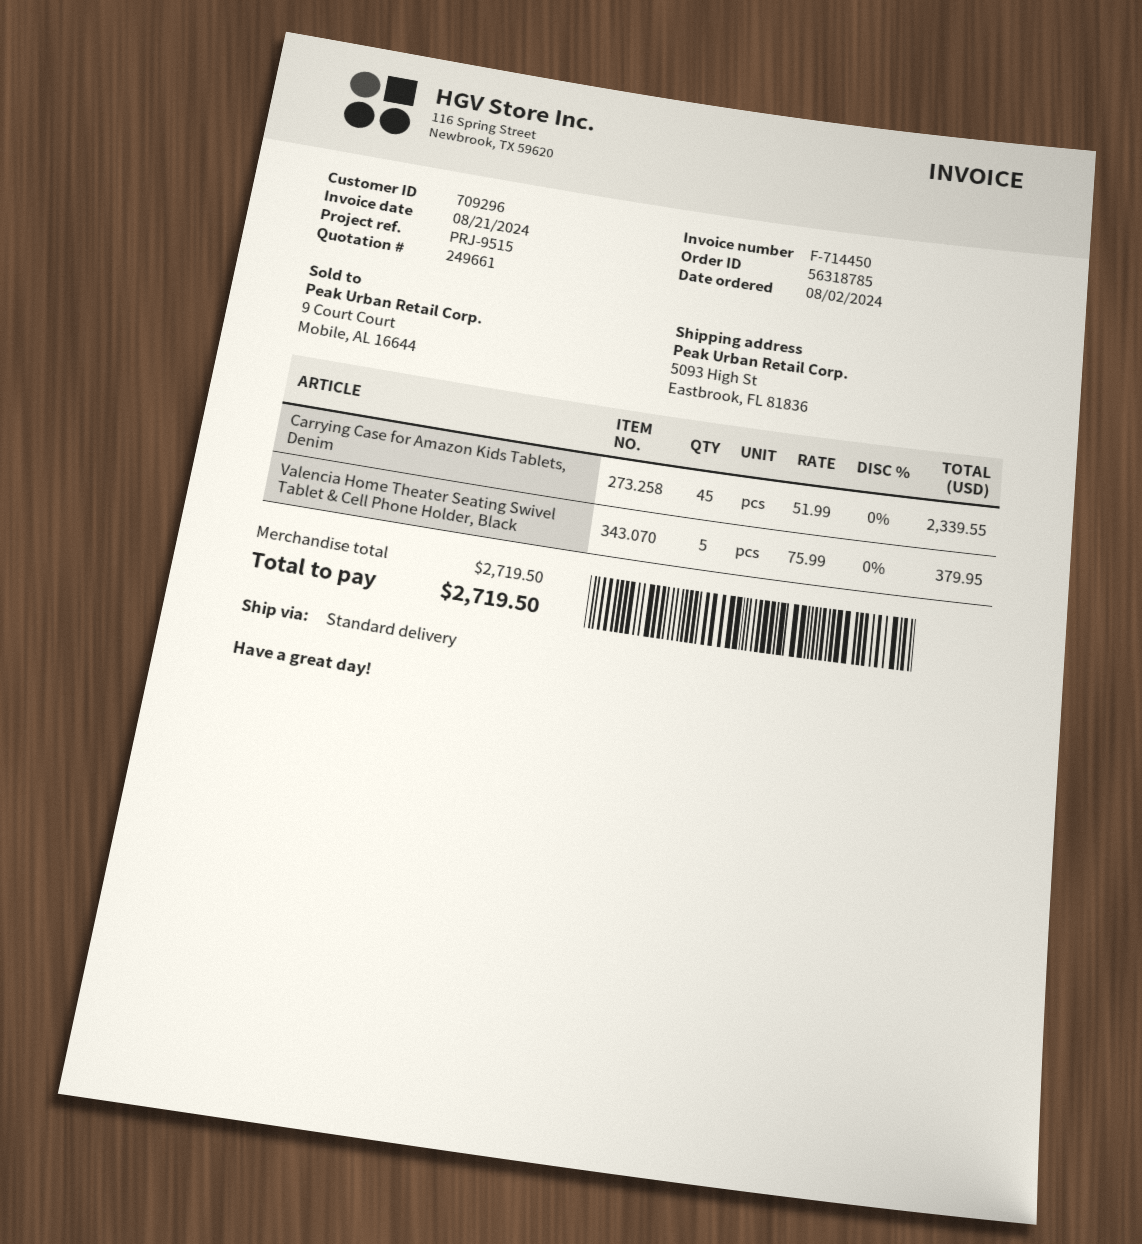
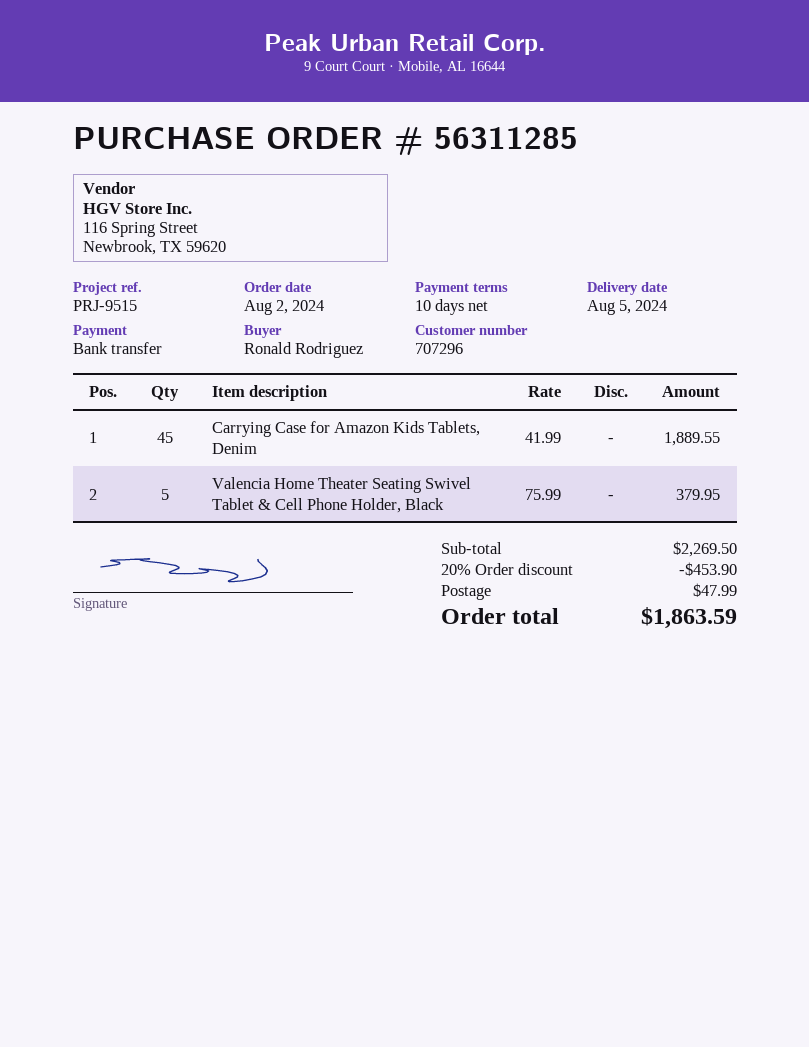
order number: 56318785 -> 56311285
customer number: 709296 -> 707296
Carrying Case for Amazon Kids Tablets, Denim: 45 x 51.99 = 2339.55 -> 45 x 41.99 = 1889.55
subtotal: 2719.50 -> 2269.50
discount: none -> 20% = 453.90
shipping: none -> 47.99
total: 2719.50 -> 1863.59

